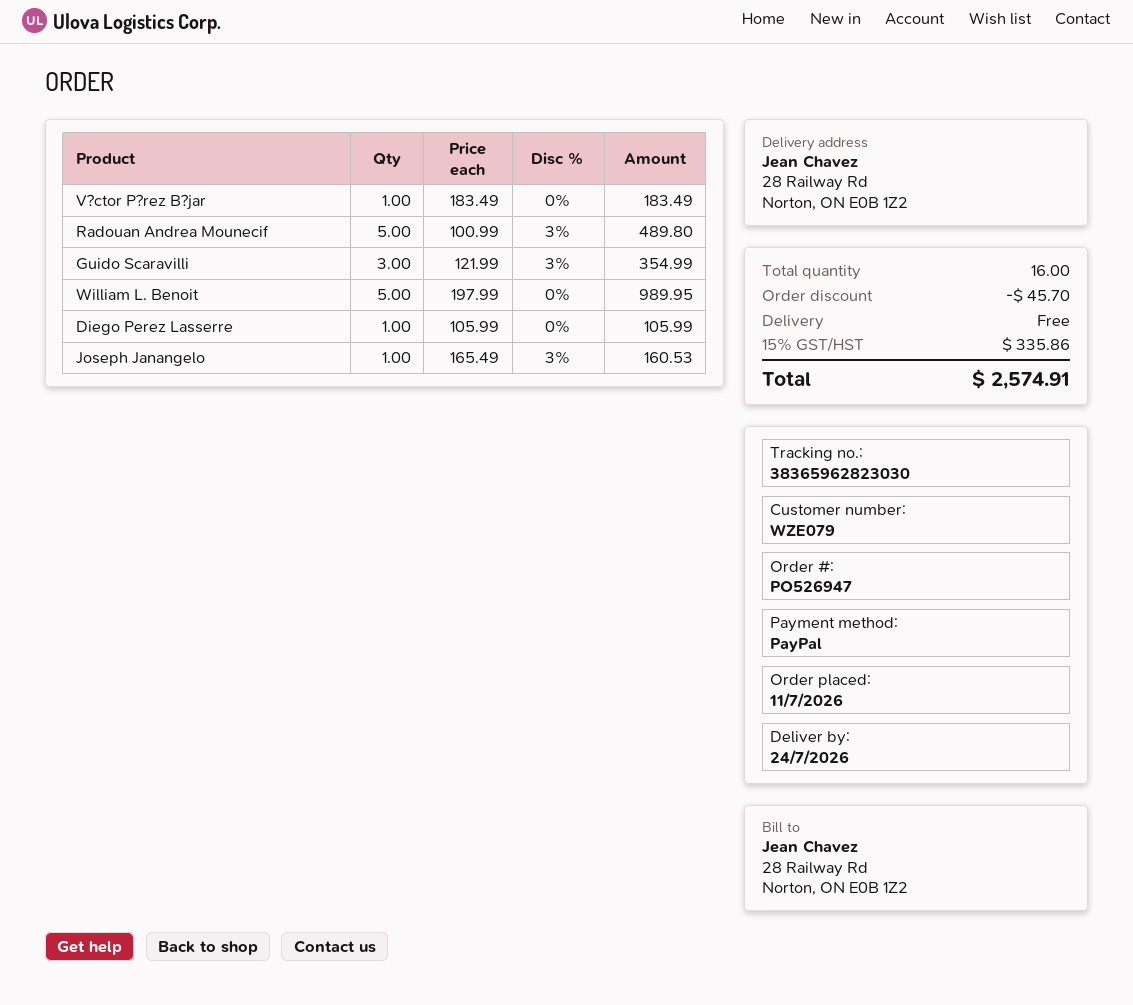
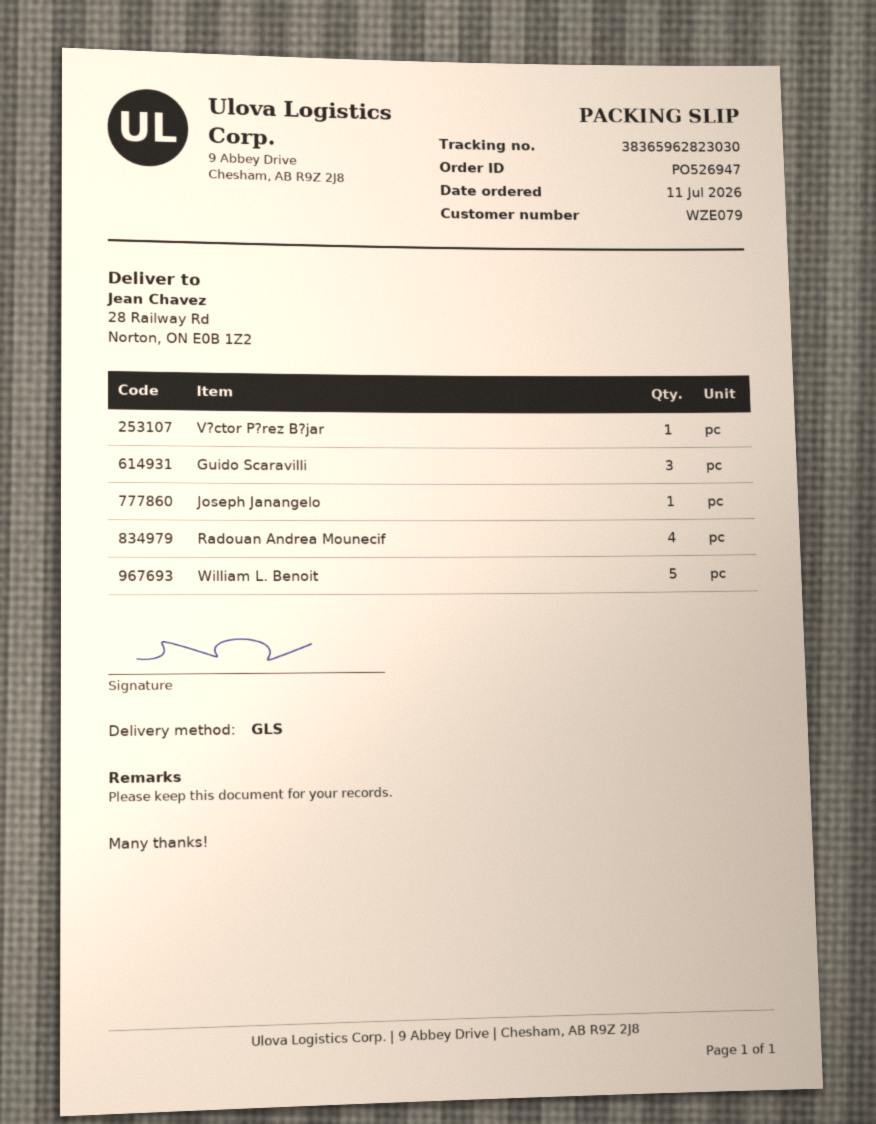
Radouan Andrea Mounecif: 5 -> 4
Diego Perez Lasserre: 1 -> none

